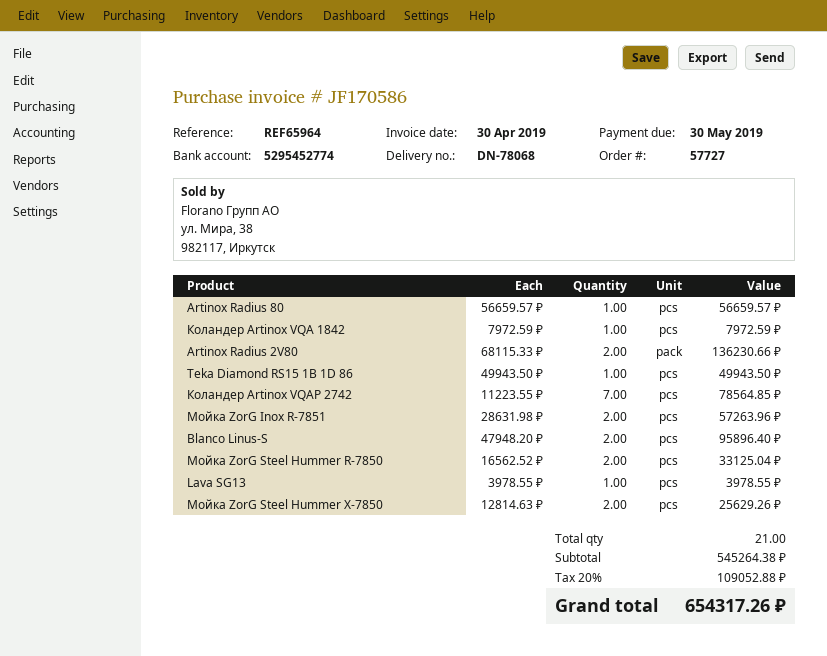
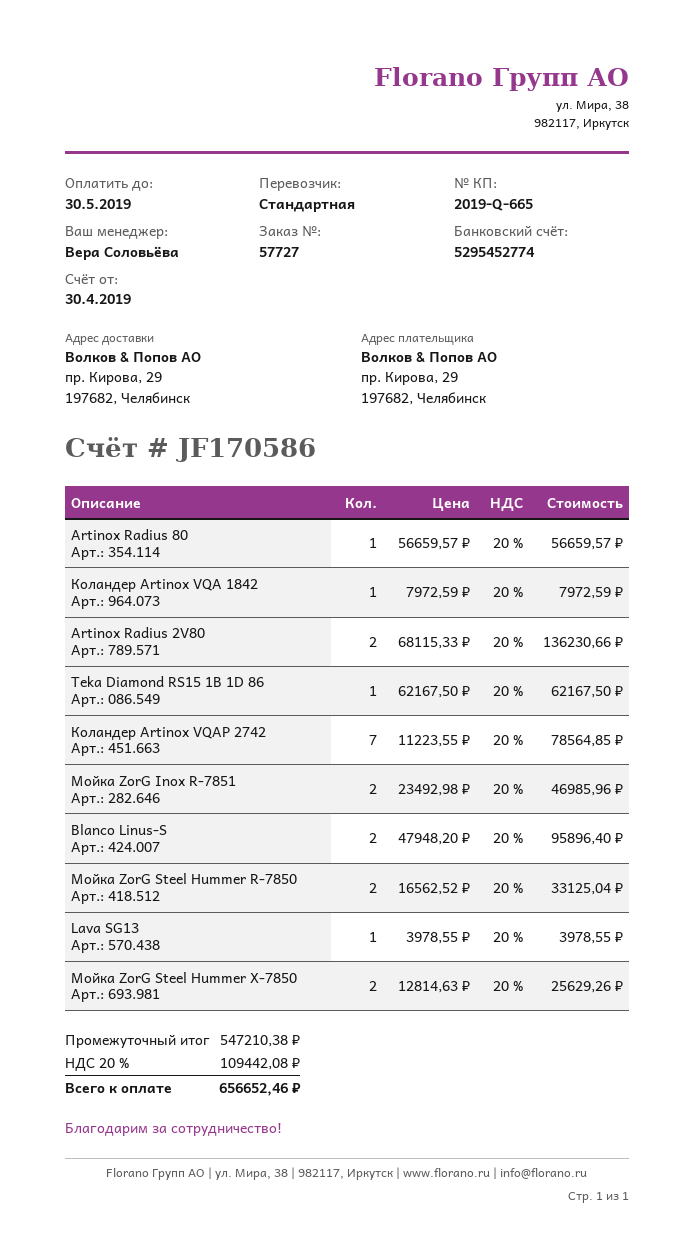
Teka Diamond RS15 1B 1D 86: 1 x 49943.50 = 49943.50 -> 1 x 62167.50 = 62167.50
Мойка ZorG Inox R-7851: 2 x 28631.98 = 57263.96 -> 2 x 23492.98 = 46985.96
subtotal: 545264.38 -> 547210.38
tax: 20% = 109052.88 -> 20% = 109442.08
total: 654317.26 -> 656652.46

